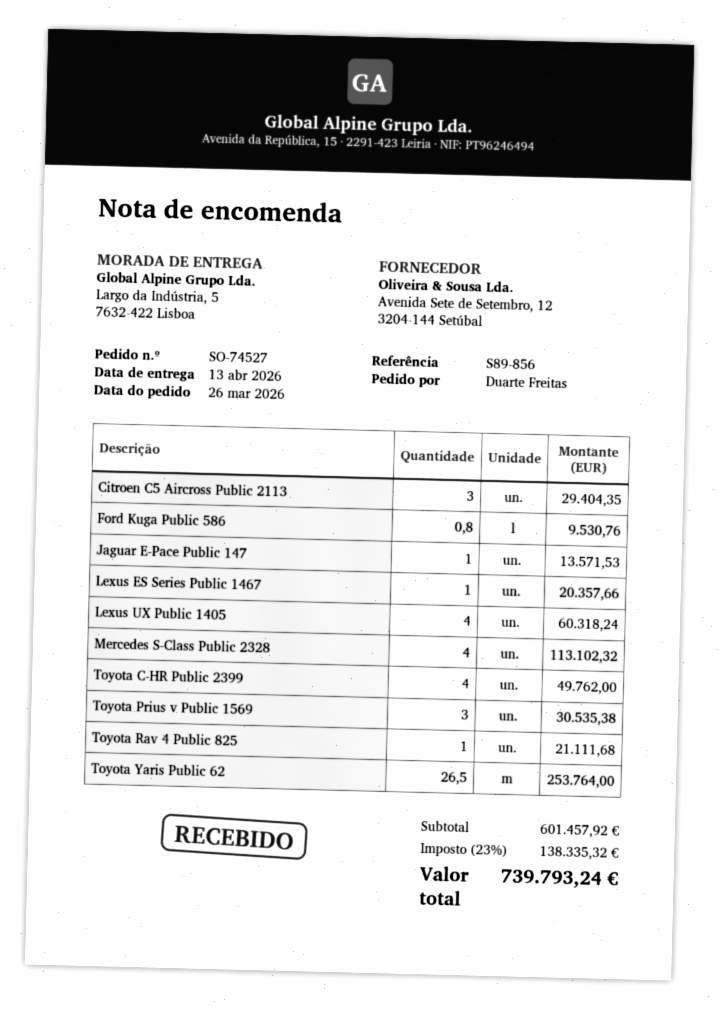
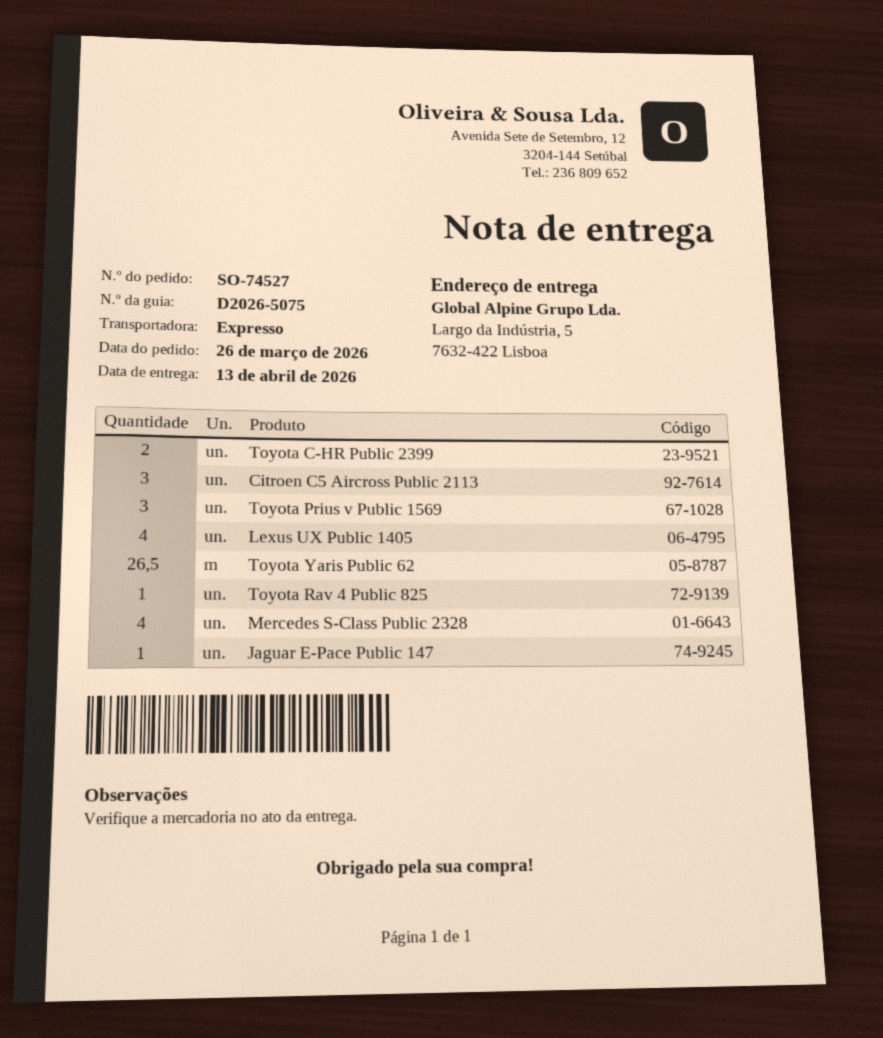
Ford Kuga Public 586: 0.8 -> none
Lexus ES Series Public 1467: 1 -> none
Toyota C-HR Public 2399: 4 -> 2

